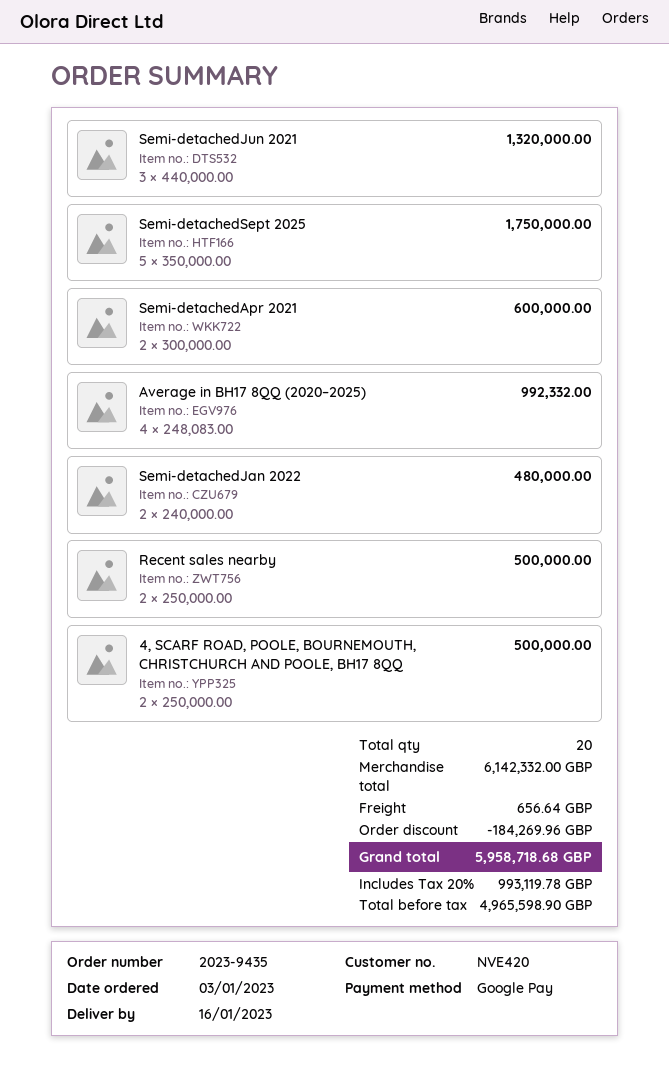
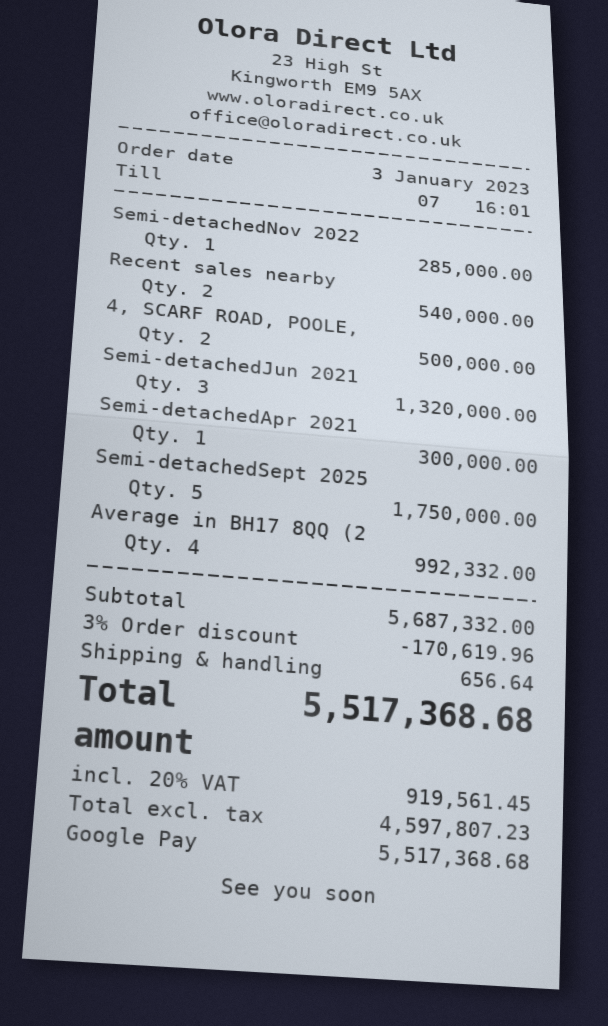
Semi-detachedApr 2021: 2 for 600000.00 -> 1 for 300000.00
Semi-detachedJan 2022: 2 for 480000.00 -> none
Recent sales nearby: 2 for 500000.00 -> 2 for 540000.00
Semi-detachedNov 2022: none -> 1 for 285000.00
subtotal: 6142332.00 -> 5687332.00
discount: 184269.96 -> 170619.96
net: 4965598.90 -> 4597807.23
tax: 20% = 993119.78 -> 20% = 919561.45
total: 5958718.68 -> 5517368.68

